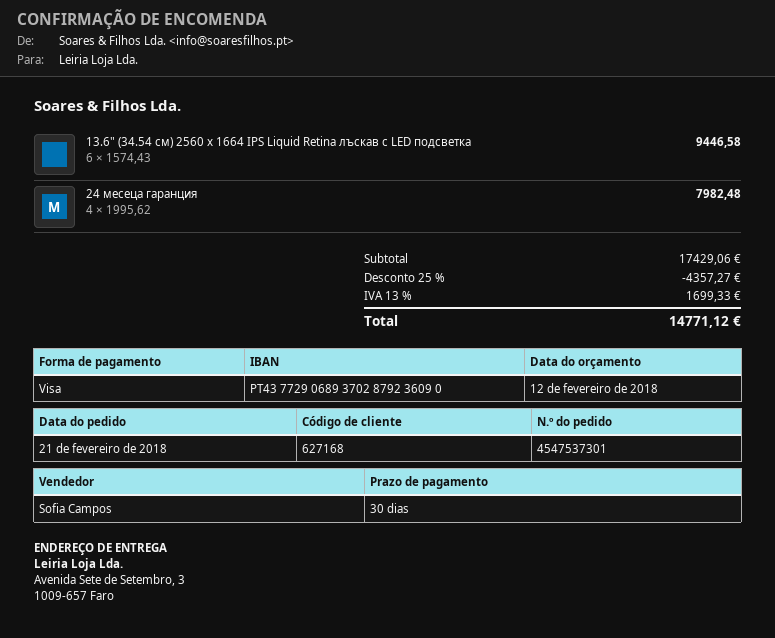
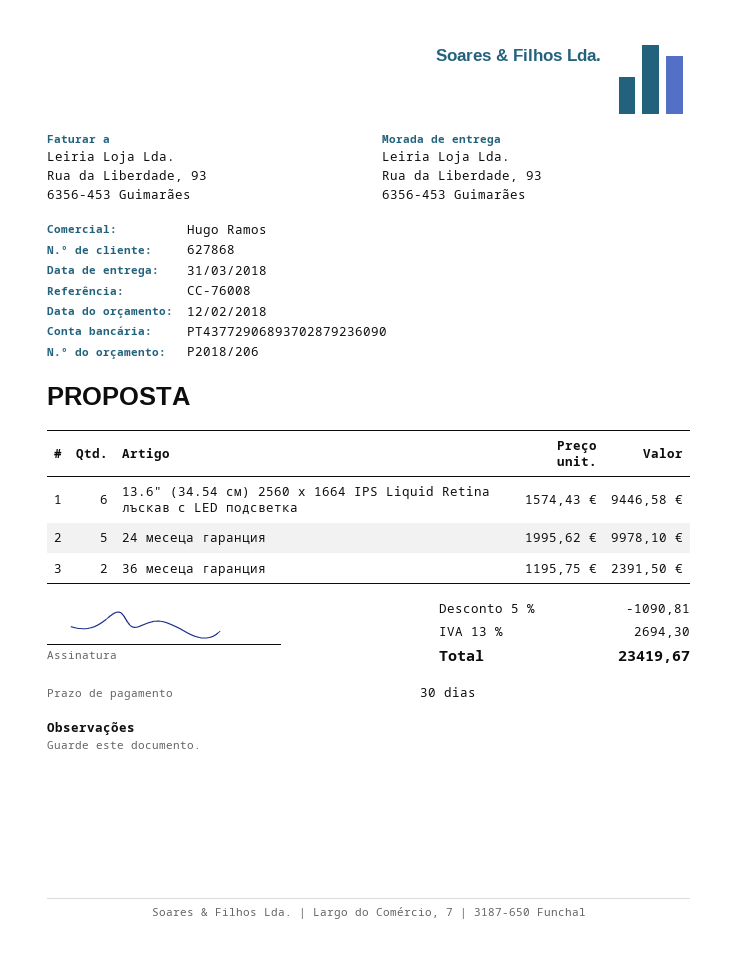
customer number: 627168 -> 627868
sales rep: Sofia Campos -> Hugo Ramos
ship to: Avenida Sete de Setembro, 3, 1009-657 Faro -> Rua da Liberdade, 93, 6356-453 Guimarães
24 месеца гаранция: 4 x 1995.62 = 7982.48 -> 5 x 1995.62 = 9978.10
36 месеца гаранция: none -> 2 x 1195.75 = 2391.50
discount: 25% = 4357.27 -> 5% = 1090.81
tax: 13% = 1699.33 -> 13% = 2694.30
total: 14771.12 -> 23419.67

